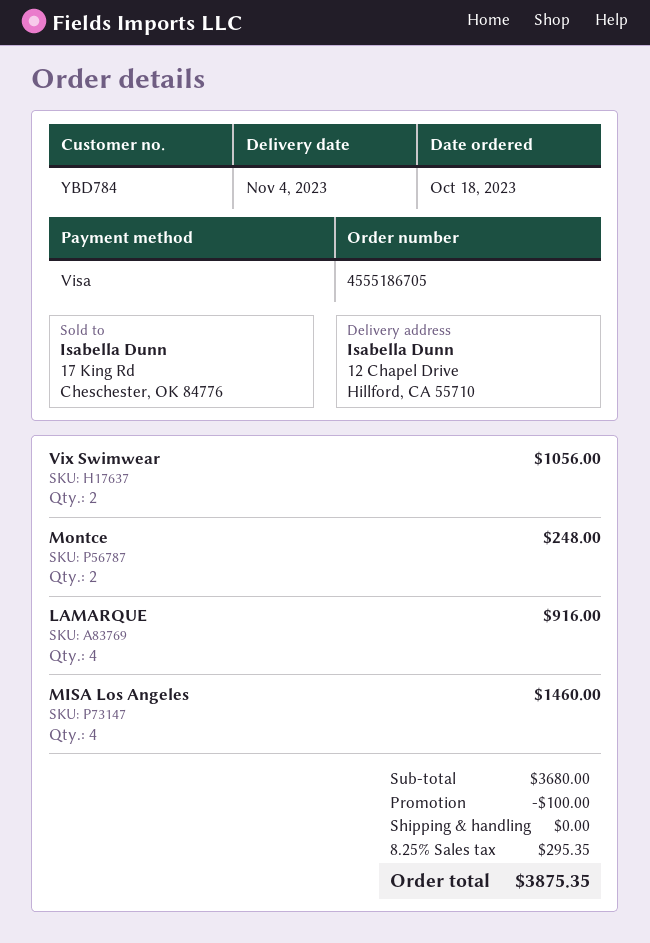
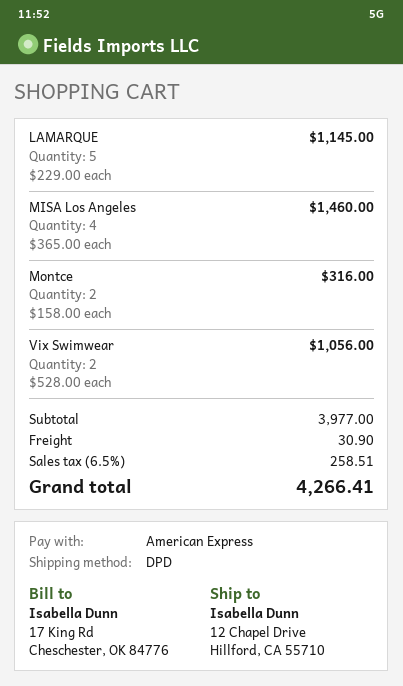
payment method: Visa -> American Express
Montce: 2 for 248.00 -> 2 for 316.00
LAMARQUE: 4 for 916.00 -> 5 for 1145.00
subtotal: 3680.00 -> 3977.00
discount: 100.00 -> none
shipping: 0.00 -> 30.90
tax: 8.25% = 295.35 -> 6.5% = 258.51
total: 3875.35 -> 4266.41

